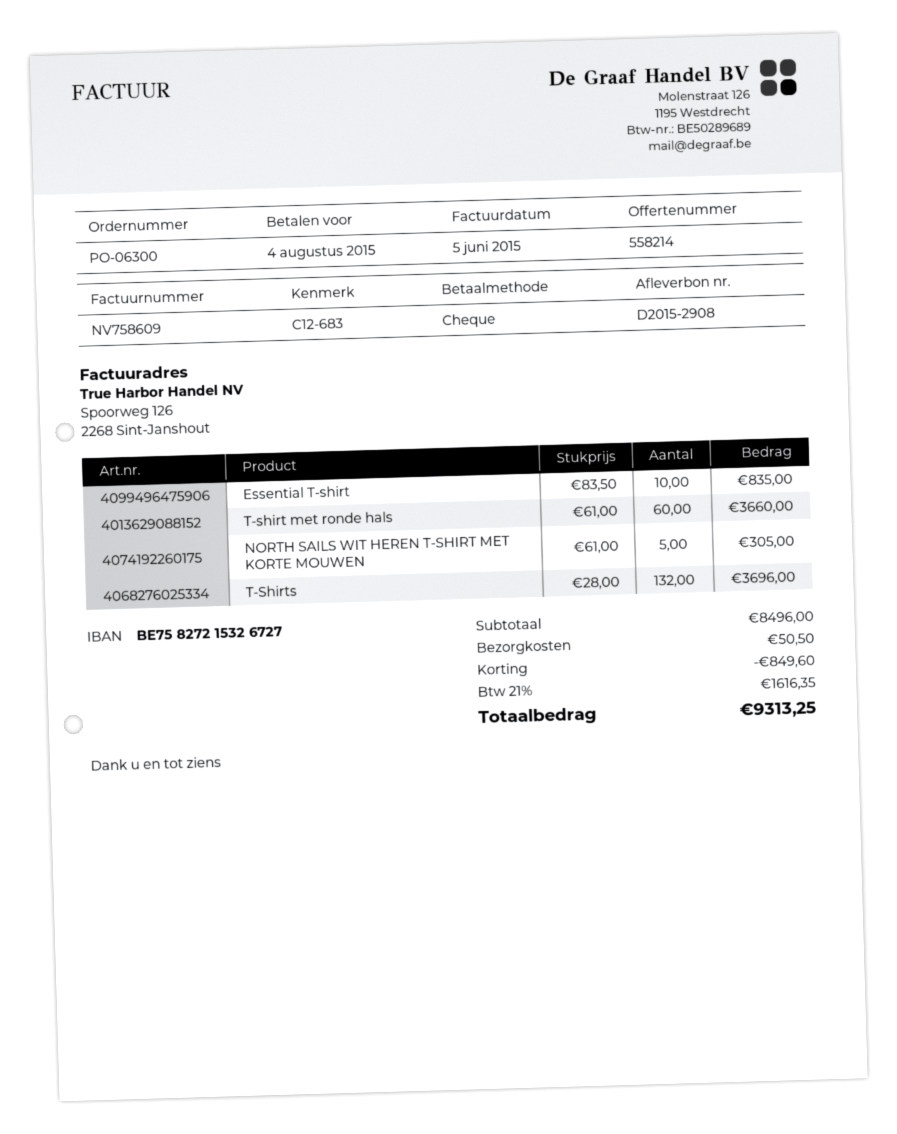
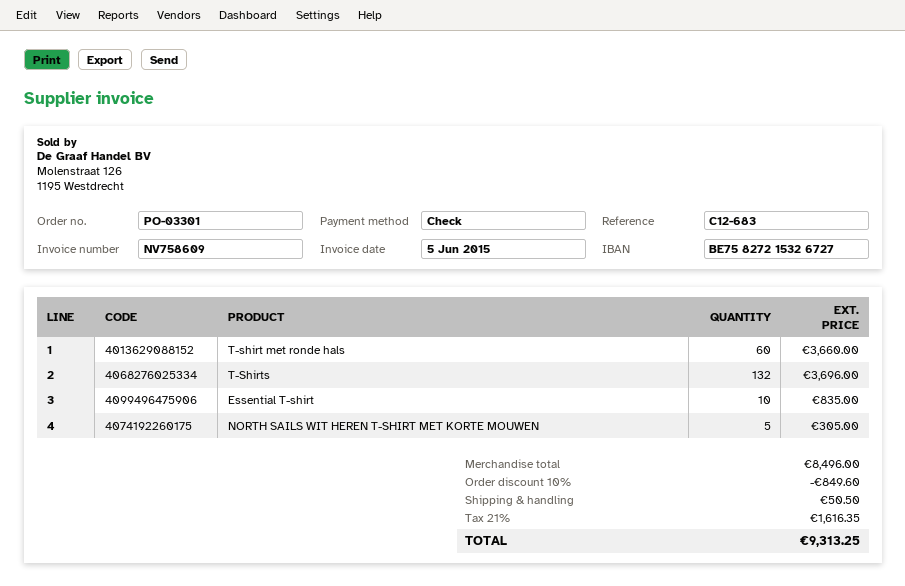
order number: PO-06300 -> PO-03301

